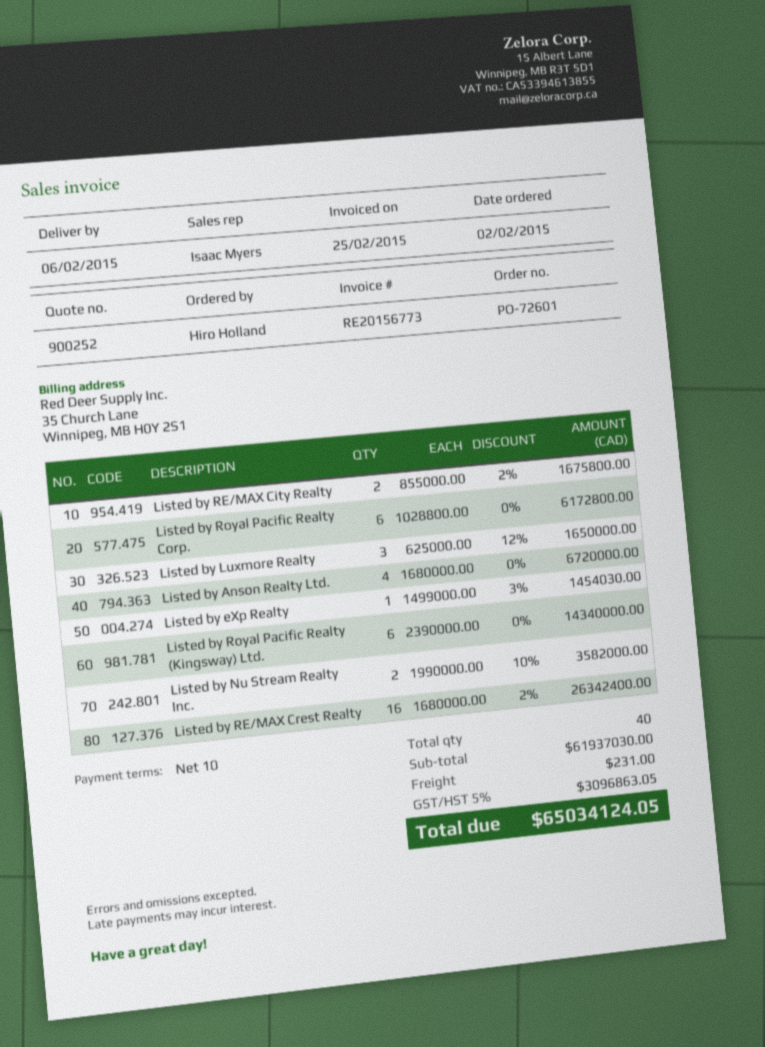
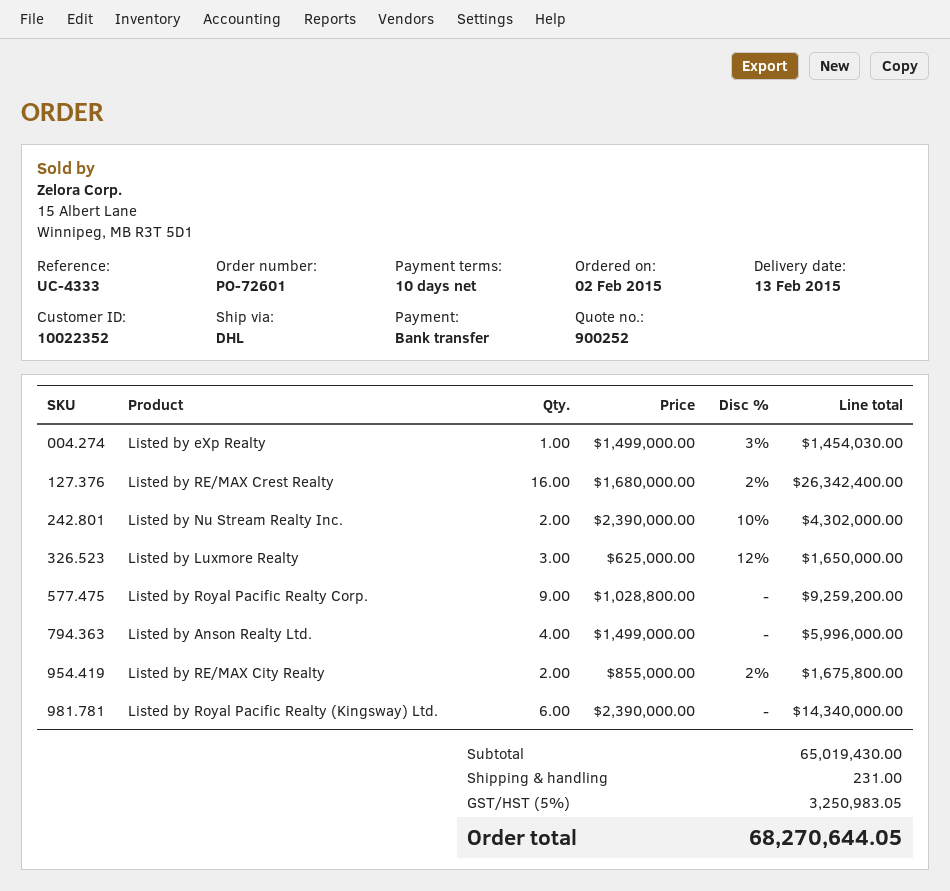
delivery date: 2015-02-06 -> 2015-02-13
Listed by Royal Pacific Realty Corp.: 6 x 1028800.00 = 6172800.00 -> 9 x 1028800.00 = 9259200.00
Listed by Anson Realty Ltd.: 4 x 1680000.00 = 6720000.00 -> 4 x 1499000.00 = 5996000.00
Listed by Nu Stream Realty Inc.: 2 x 1990000.00 - 10% = 3582000.00 -> 2 x 2390000.00 - 10% = 4302000.00
subtotal: 61937030.00 -> 65019430.00
tax: 5% = 3096863.05 -> 5% = 3250983.05
total: 65034124.05 -> 68270644.05

